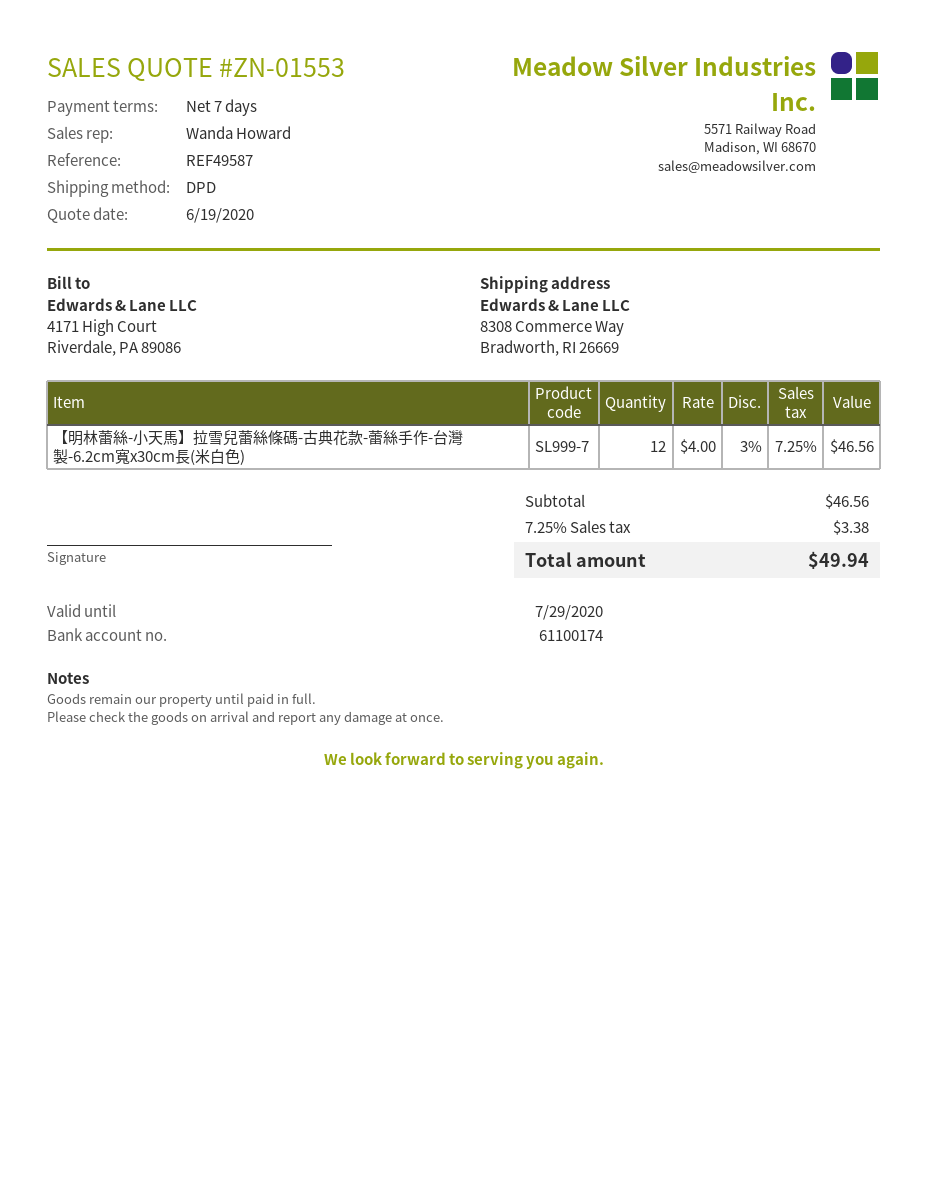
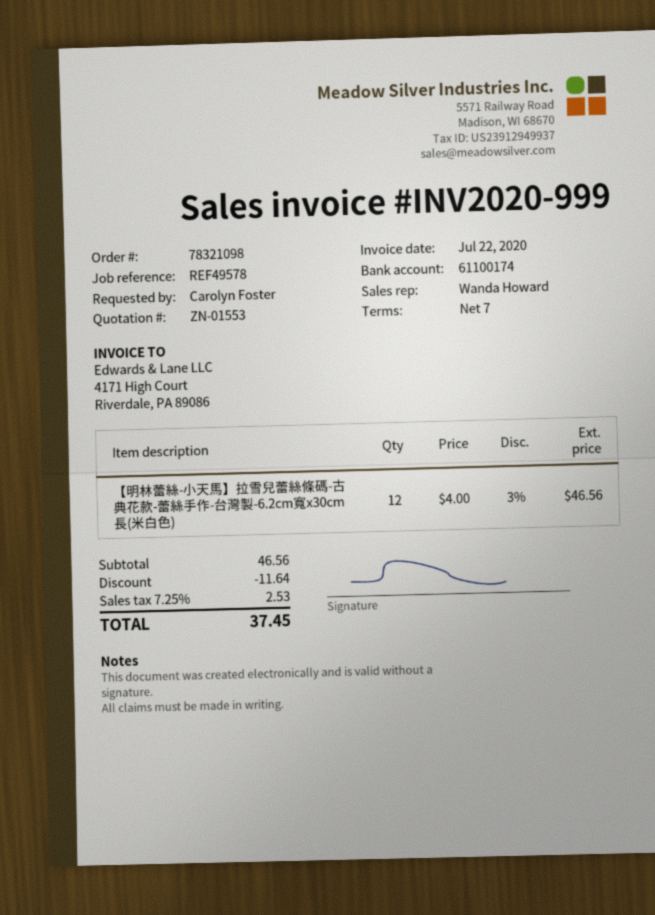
reference: REF49587 -> REF49578
discount: none -> 11.64
tax: 7.25% = 3.38 -> 7.25% = 2.53
total: 49.94 -> 37.45

